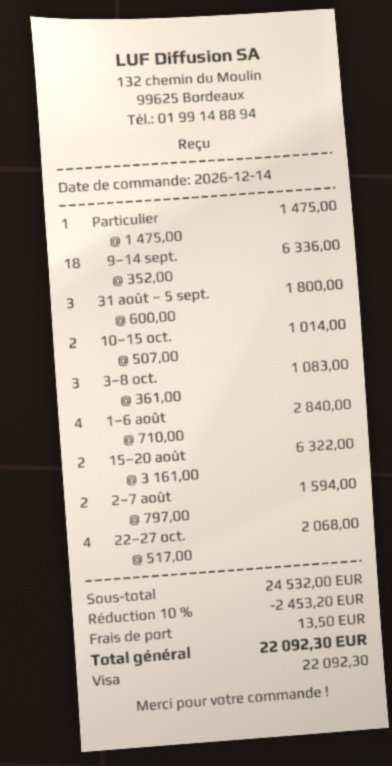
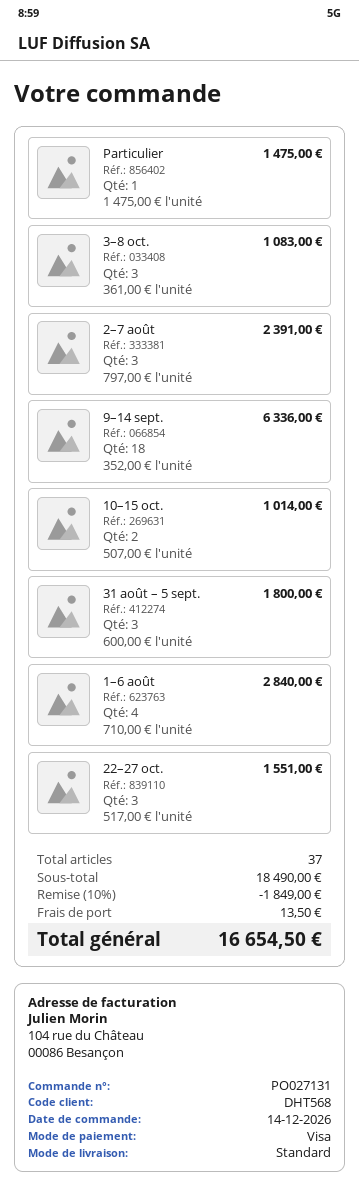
15–20 août: 2 x 3161.00 = 6322.00 -> none
2–7 août: 2 x 797.00 = 1594.00 -> 3 x 797.00 = 2391.00
22–27 oct.: 4 x 517.00 = 2068.00 -> 3 x 517.00 = 1551.00
subtotal: 24532.00 -> 18490.00
discount: 10% = 2453.20 -> 10% = 1849.00
total: 22092.30 -> 16654.50

